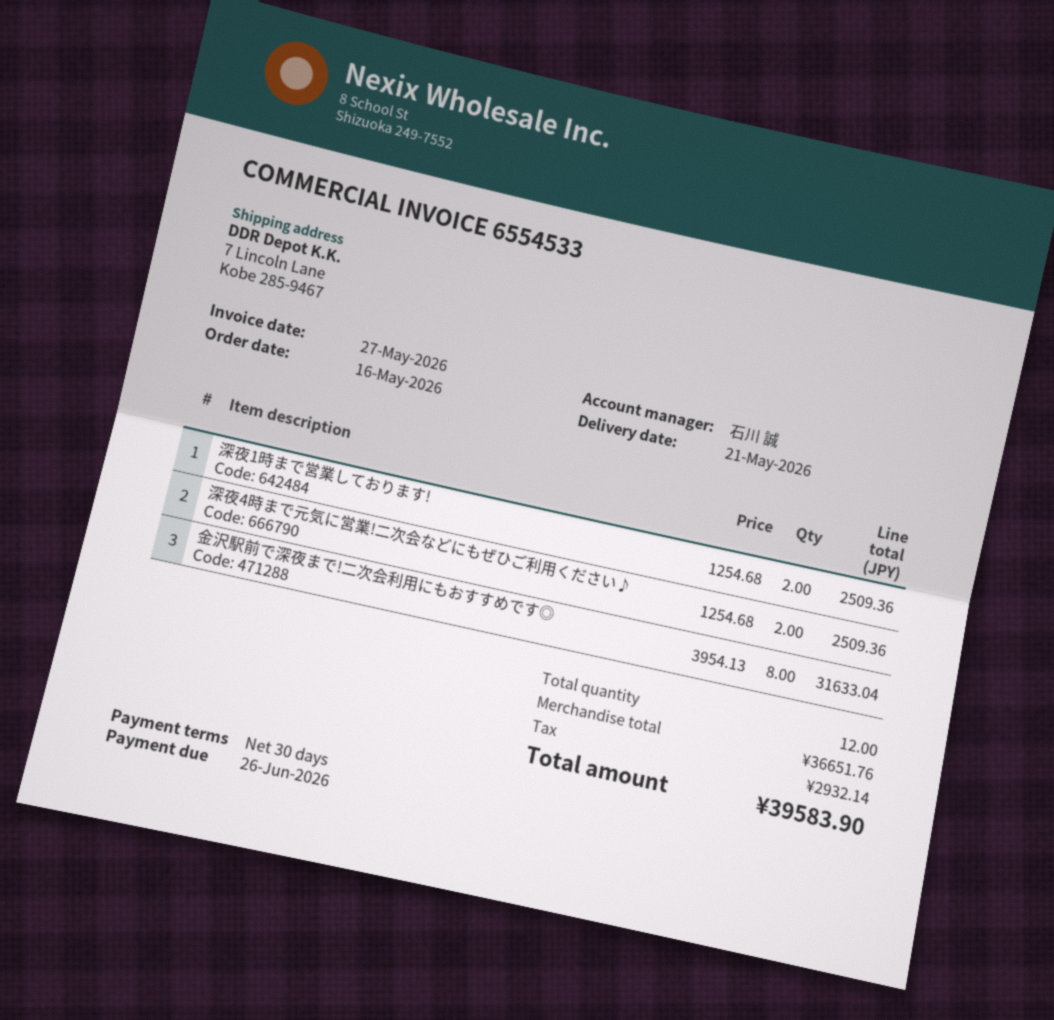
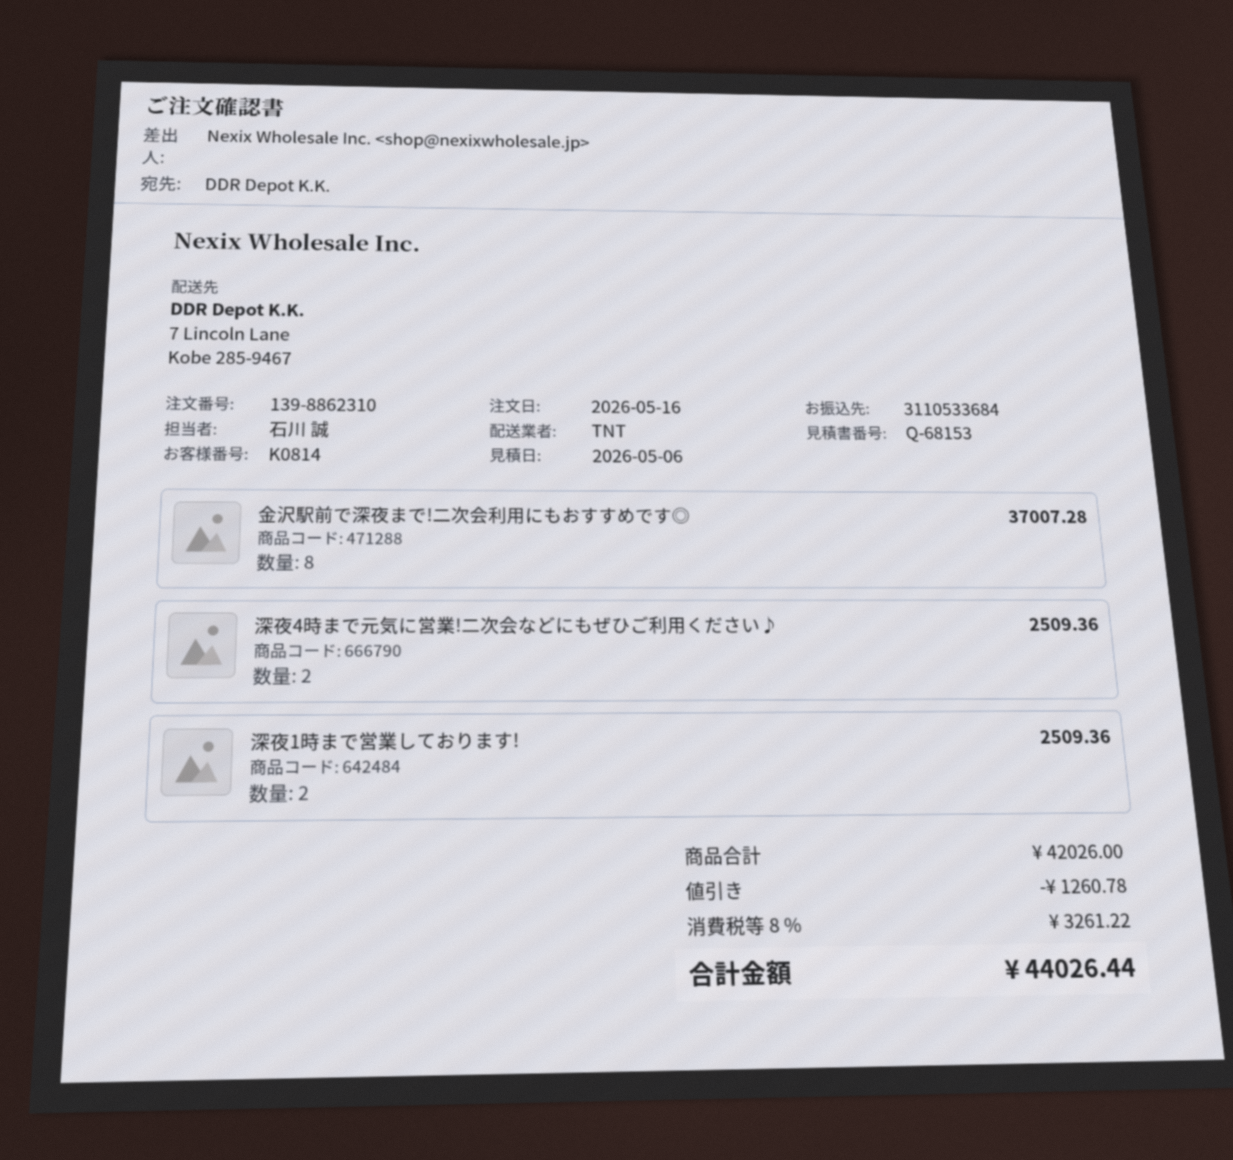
金沢駅前で深夜まで!二次会利用にもおすすめです◎: 8 for 31633.04 -> 8 for 37007.28
subtotal: 36651.76 -> 42026.00
discount: none -> 1260.78
tax: 2932.14 -> 3261.22
total: 39583.90 -> 44026.44

